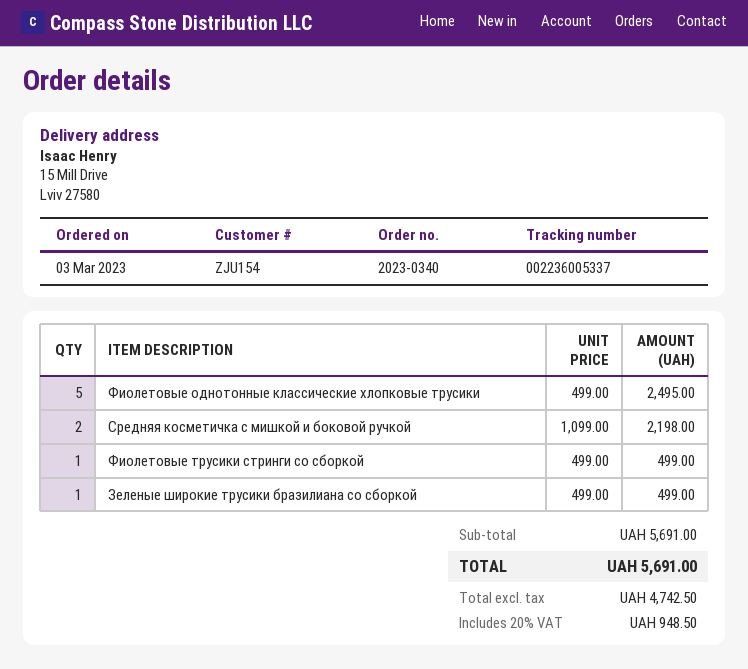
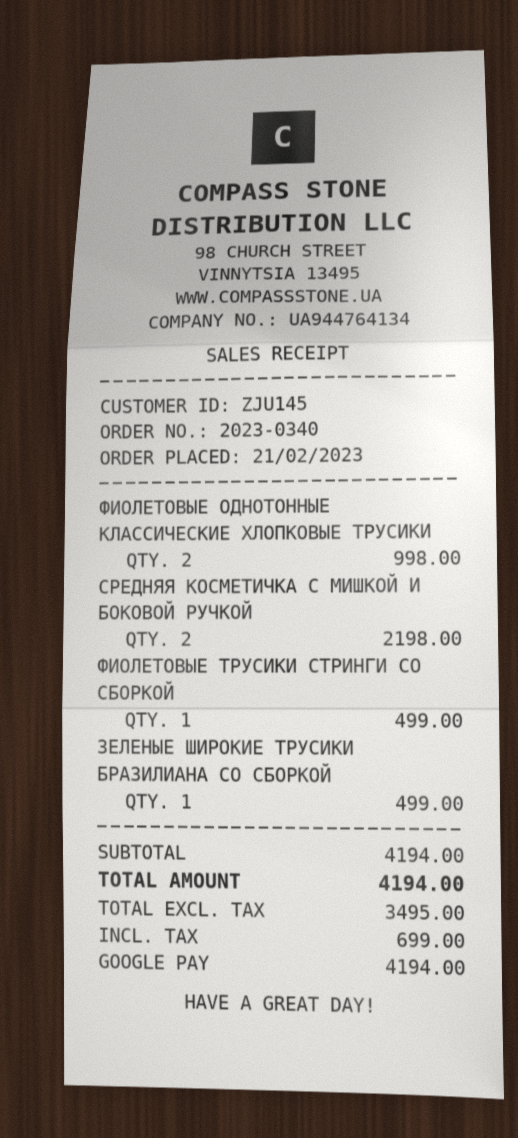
order date: 2023-03-03 -> 2023-02-21
customer number: ZJU154 -> ZJU145
Фиолетовые однотонные классические хлопковые трусики: 5 for 2495.00 -> 2 for 998.00
subtotal: 5691.00 -> 4194.00
net: 4742.50 -> 3495.00
tax: 948.50 -> 699.00
total: 5691.00 -> 4194.00

